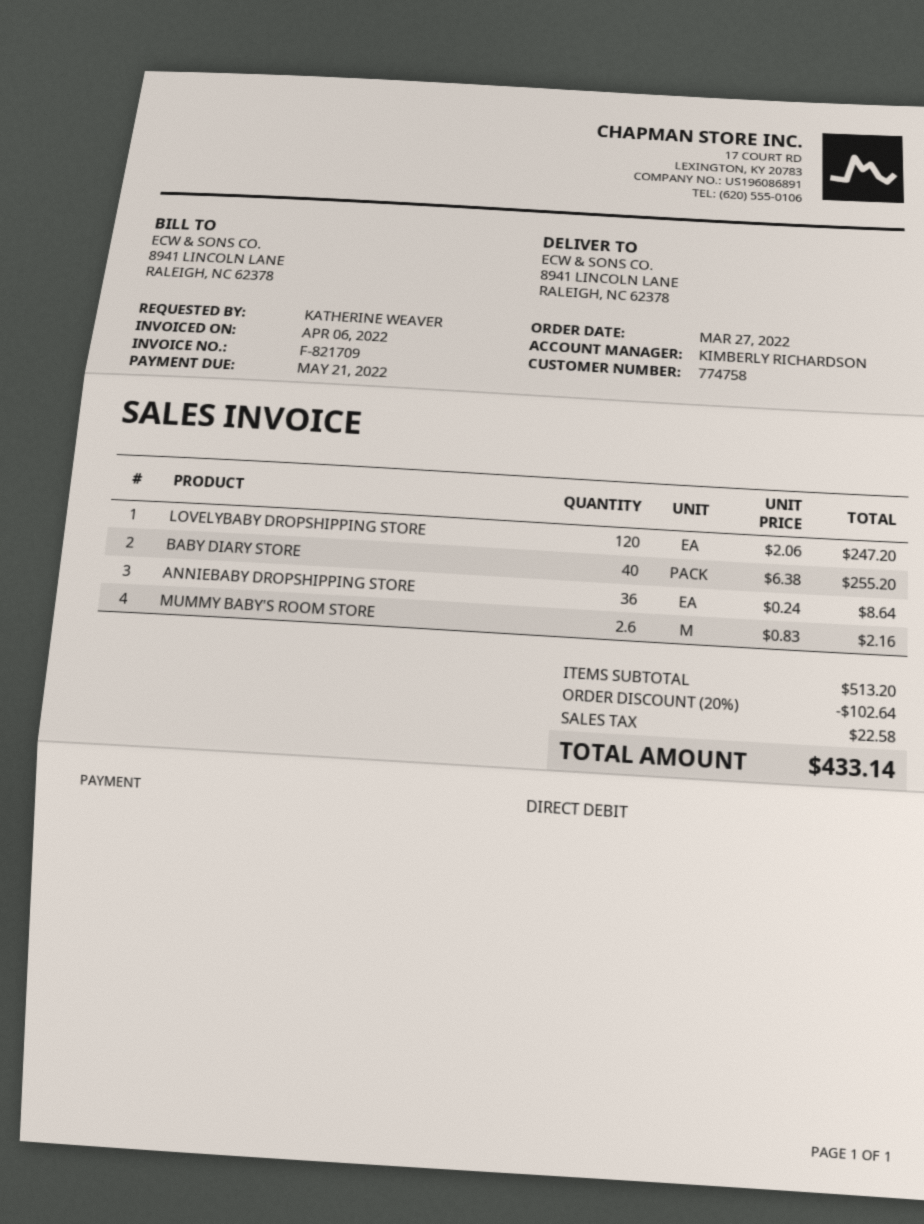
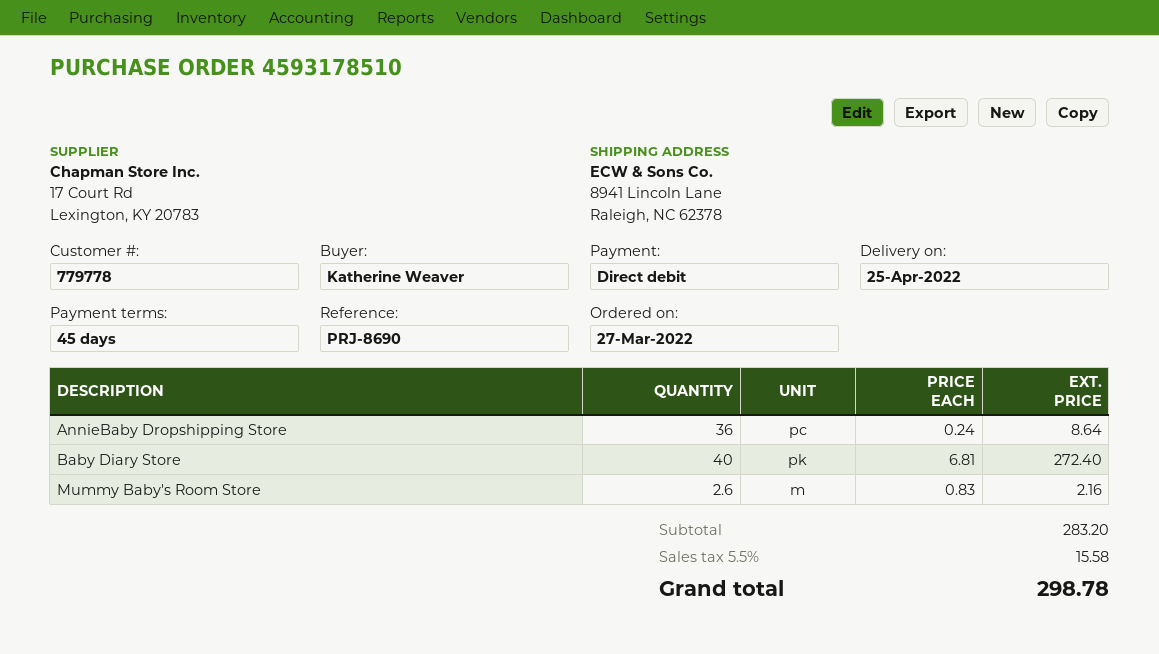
customer number: 774758 -> 779778
LOVELYBABY DROPSHIPPING STORE: 120 x 2.06 = 247.20 -> none
BABY DIARY STORE: 40 x 6.38 = 255.20 -> 40 x 6.81 = 272.40
subtotal: 513.20 -> 283.20
discount: 20% = 102.64 -> none
tax: 22.58 -> 15.58
total: 433.14 -> 298.78

